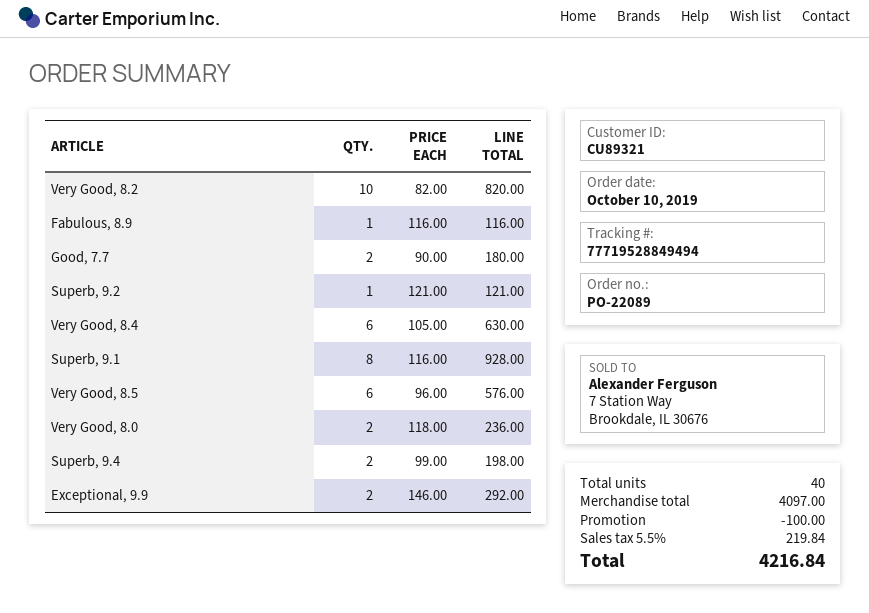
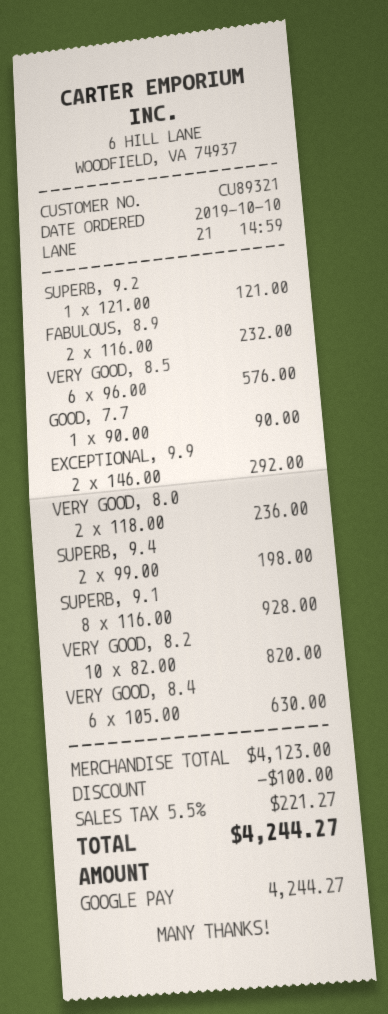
Fabulous, 8.9: 1 x 116.00 = 116.00 -> 2 x 116.00 = 232.00
Good, 7.7: 2 x 90.00 = 180.00 -> 1 x 90.00 = 90.00
subtotal: 4097.00 -> 4123.00
tax: 5.5% = 219.84 -> 5.5% = 221.27
total: 4216.84 -> 4244.27

